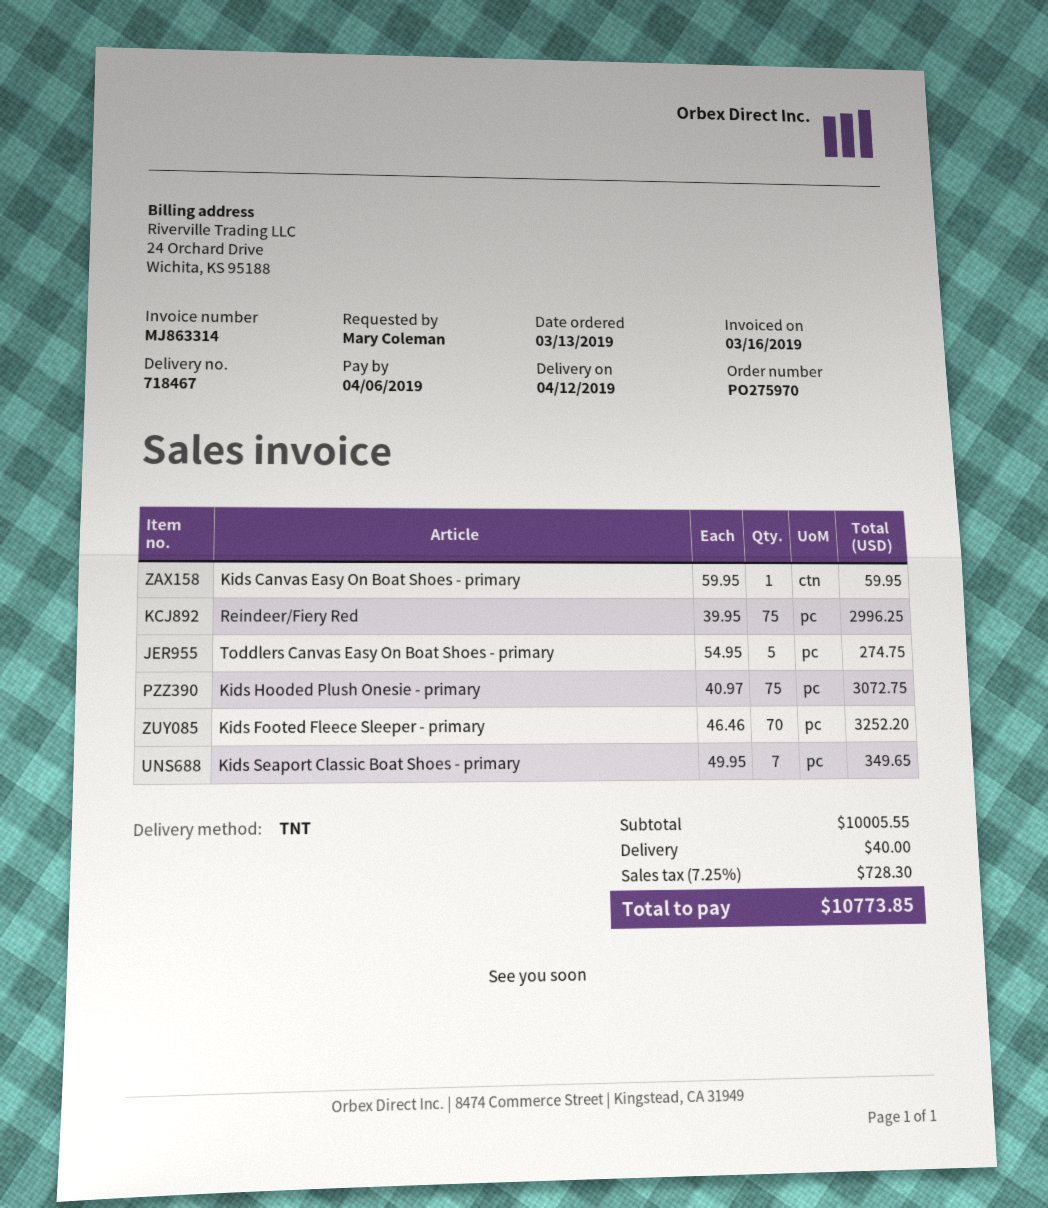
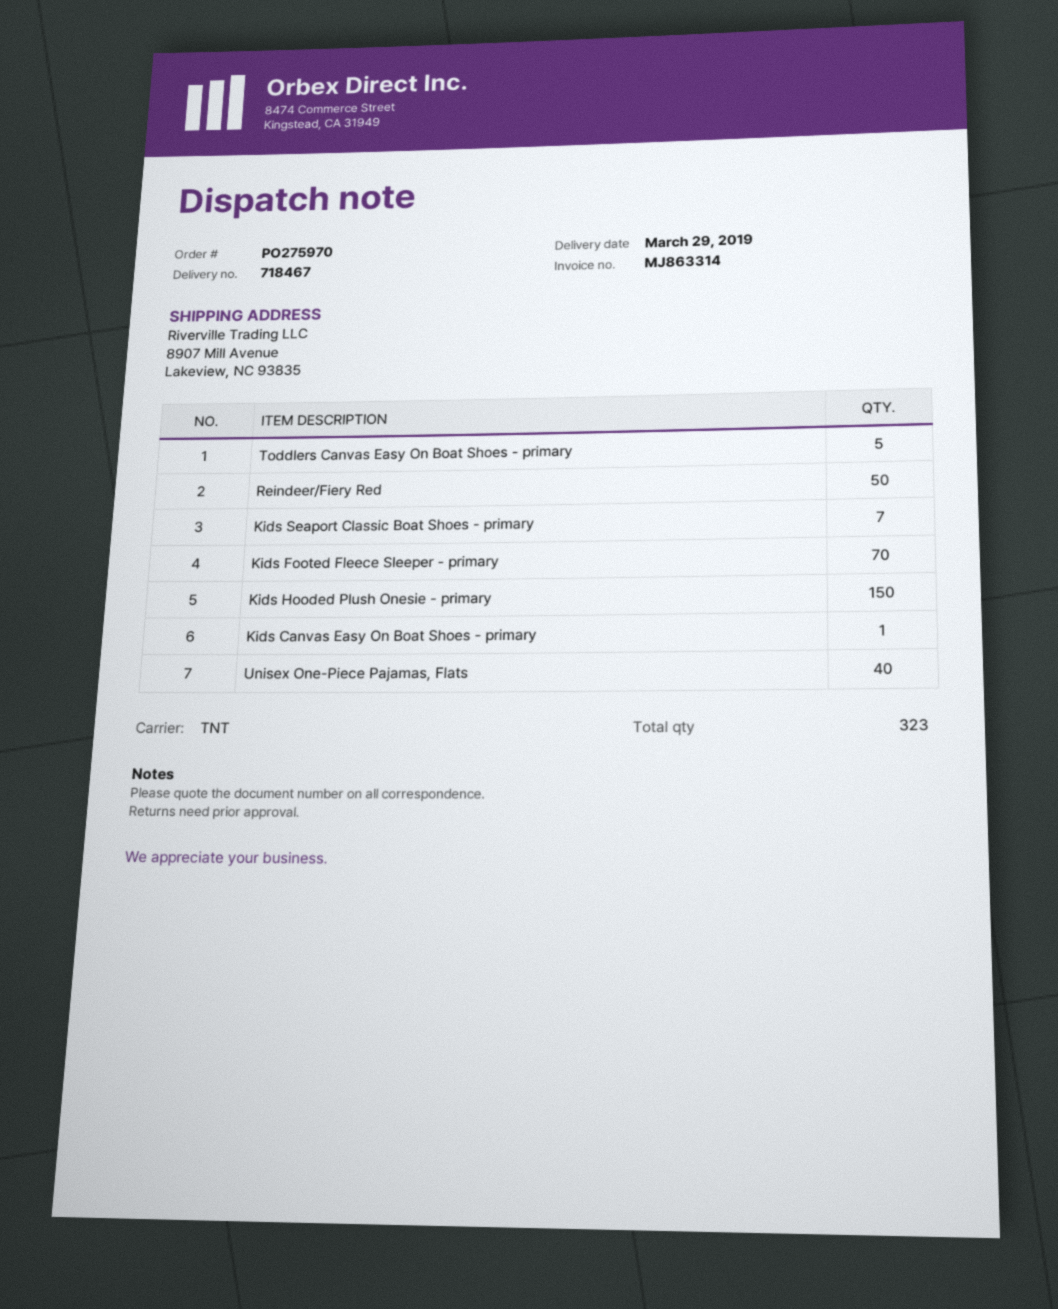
delivery date: 2019-04-12 -> 2019-03-29
Reindeer/Fiery Red: 75 -> 50
Kids Hooded Plush Onesie - primary: 75 -> 150
Unisex One-Piece Pajamas, Flats: none -> 40

